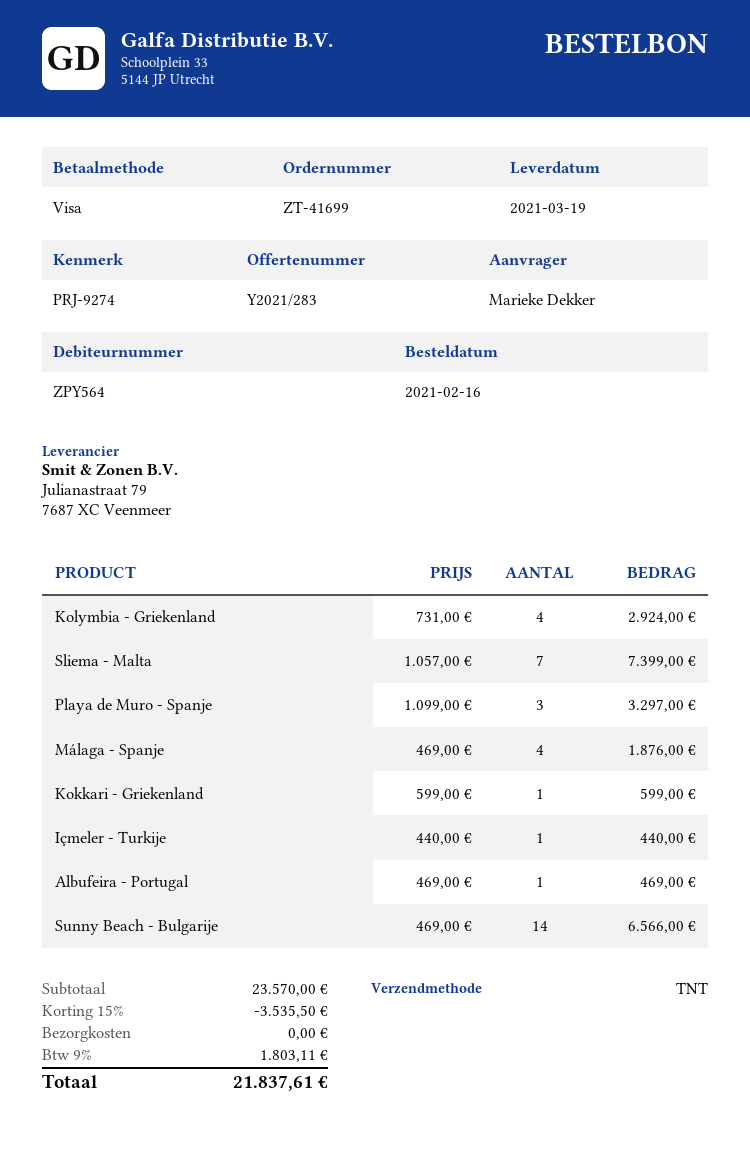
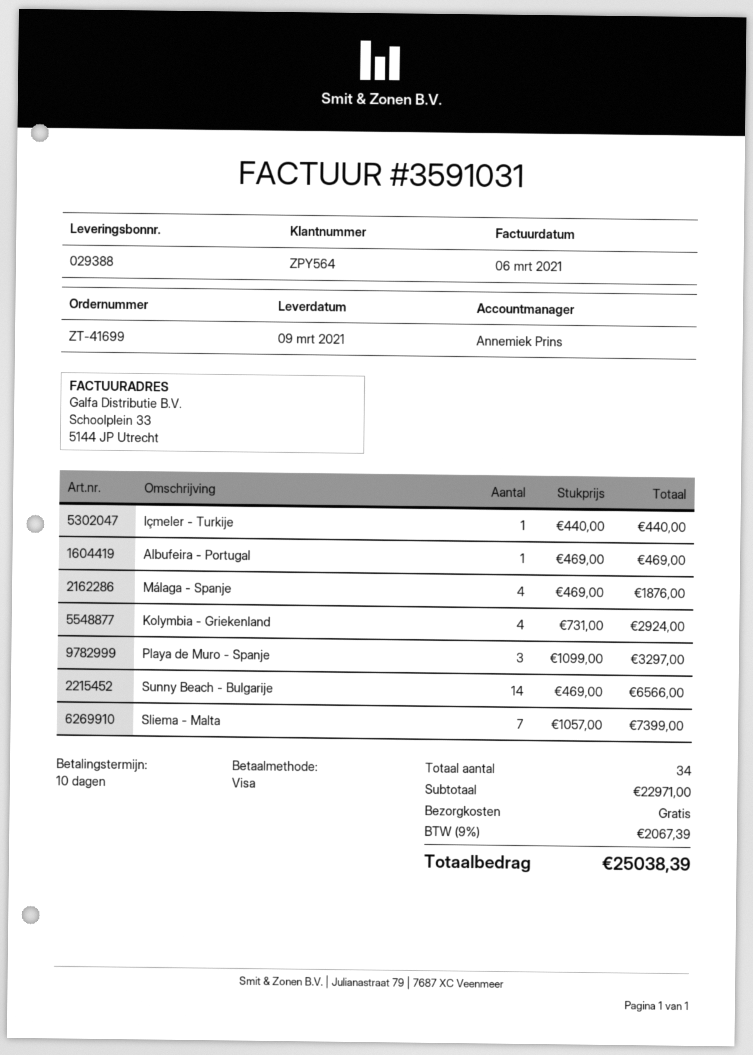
delivery date: 2021-03-19 -> 2021-03-09
Kokkari - Griekenland: 1 x 599.00 = 599.00 -> none
subtotal: 23570.00 -> 22971.00
discount: 15% = 3535.50 -> none
tax: 9% = 1803.11 -> 9% = 2067.39
total: 21837.61 -> 25038.39

